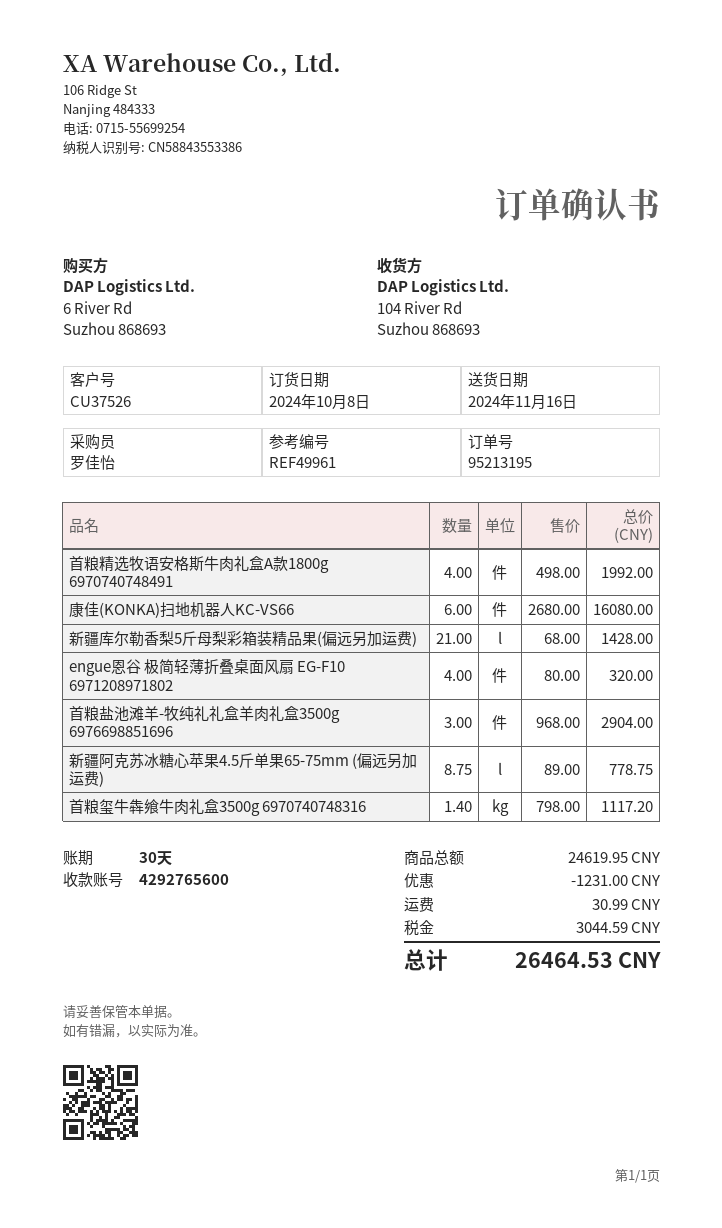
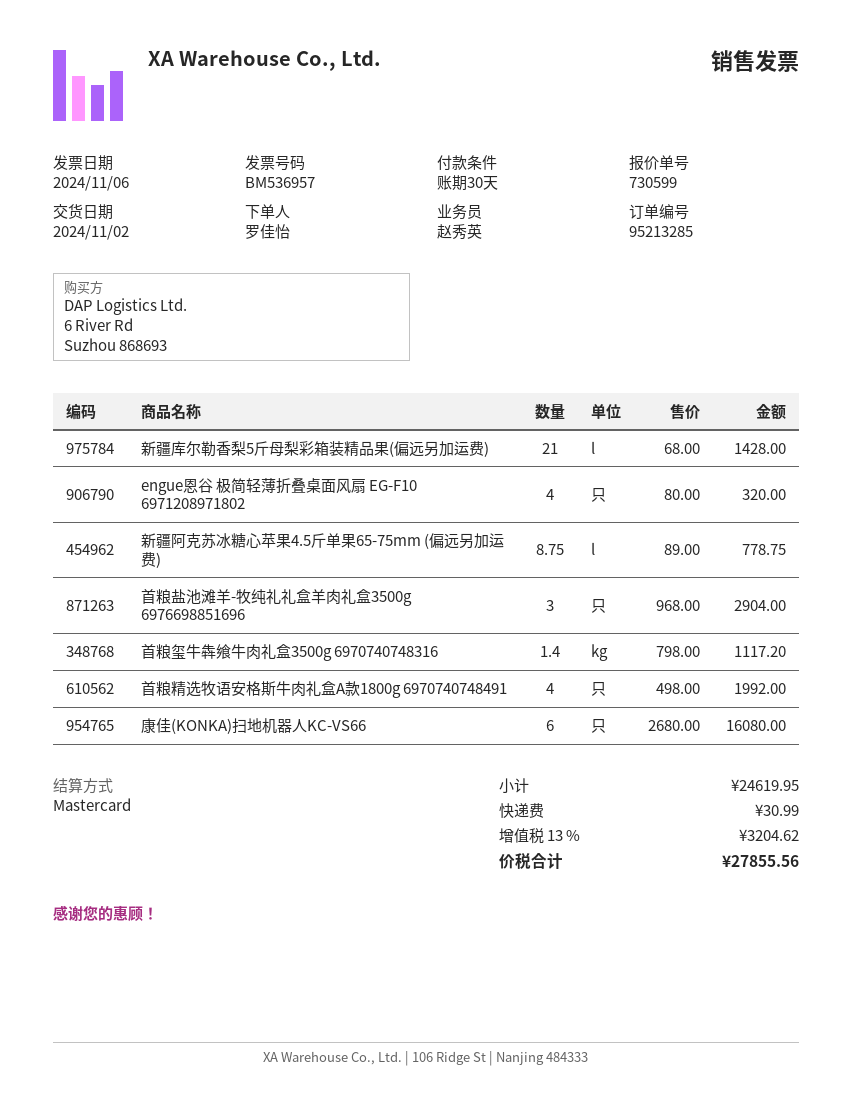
order number: 95213195 -> 95213285
delivery date: 2024-11-16 -> 2024-11-02
discount: 1231.00 -> none
tax: 3044.59 -> 3204.62
total: 26464.53 -> 27855.56

